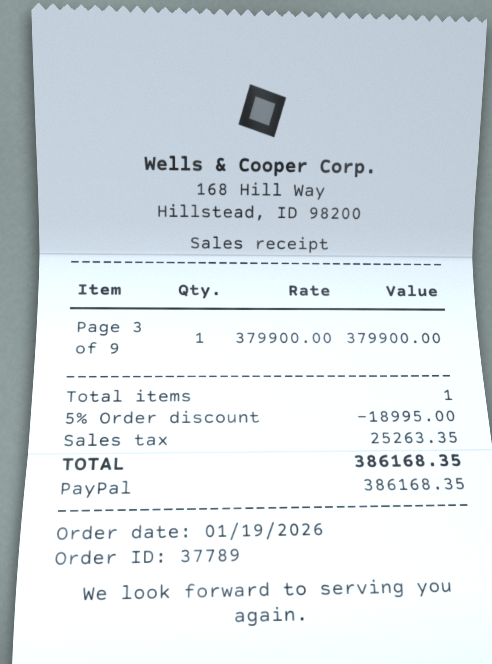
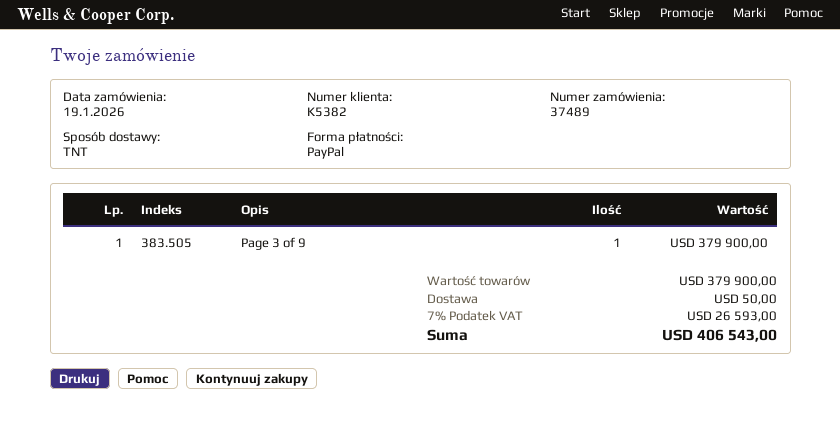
order number: 37789 -> 37489
discount: 5% = 18995.00 -> none
shipping: none -> 50.00
tax: 25263.35 -> 26593.00
total: 386168.35 -> 406543.00

